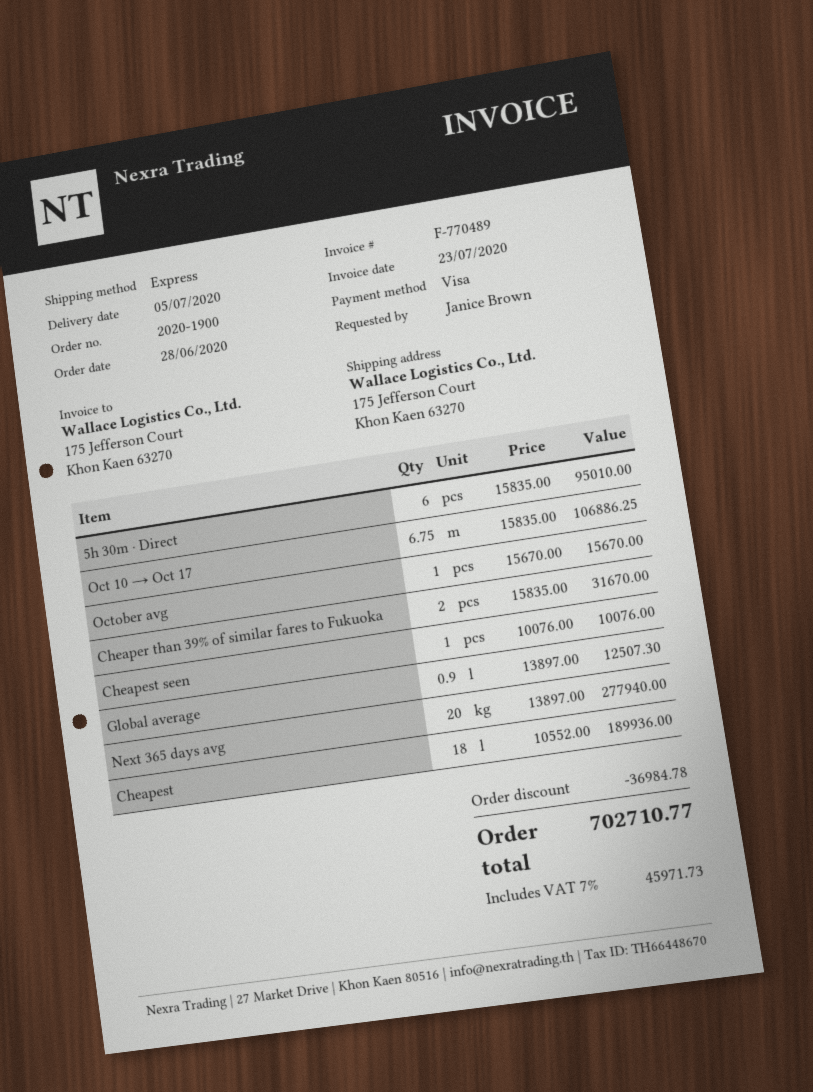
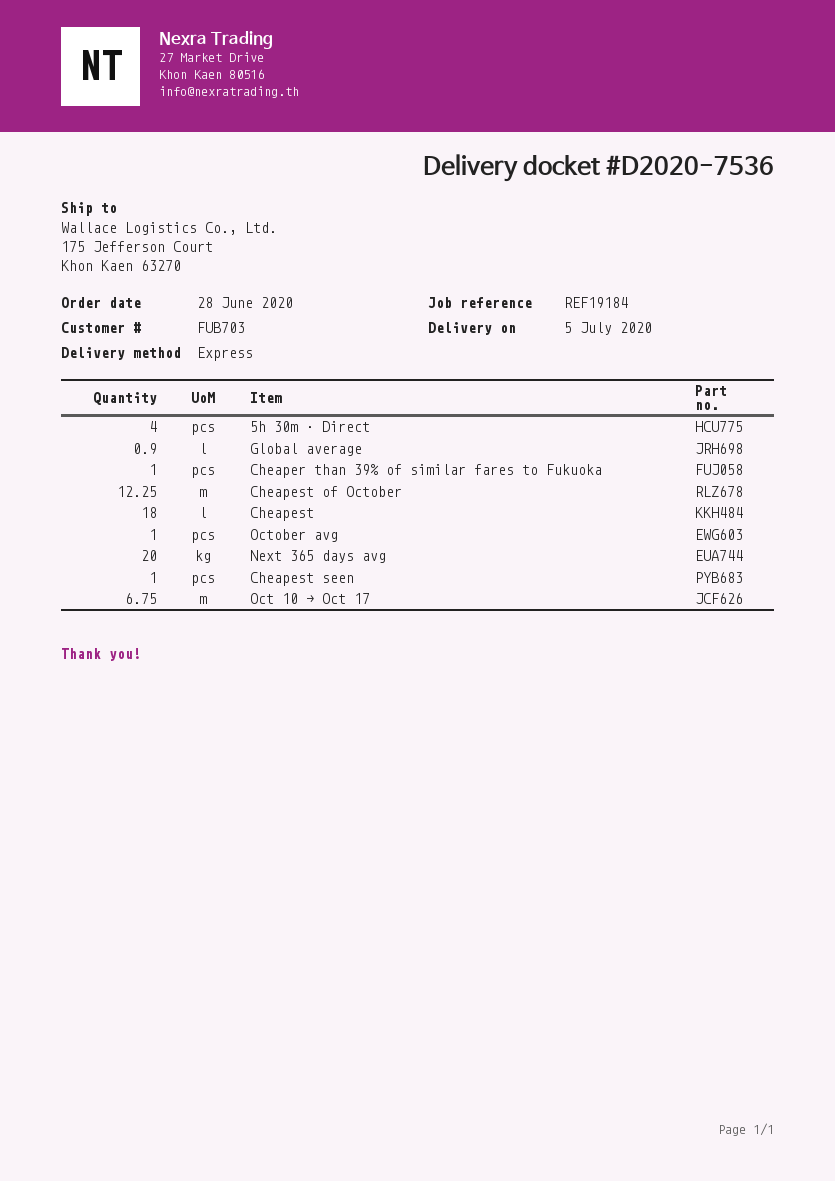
5h 30m · Direct: 6 -> 4
Cheaper than 39% of similar fares to Fukuoka: 2 -> 1
Cheapest of October: none -> 12.25

